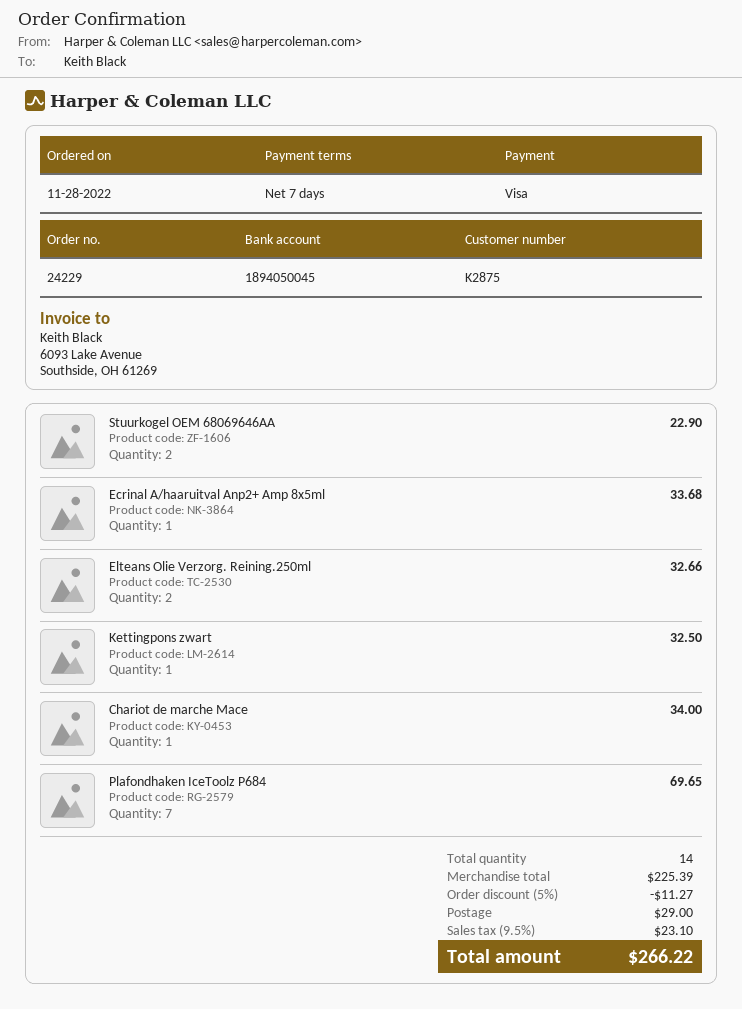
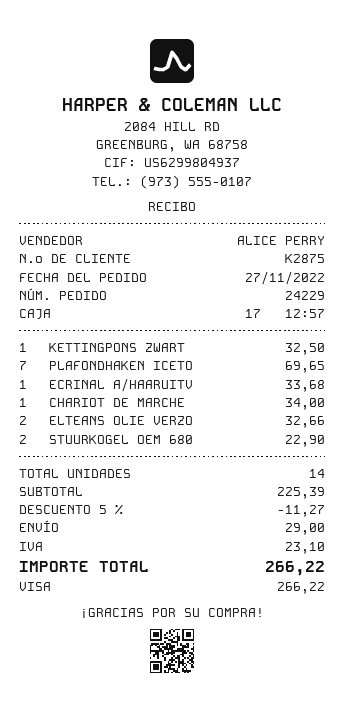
order date: 2022-11-28 -> 2022-11-27

